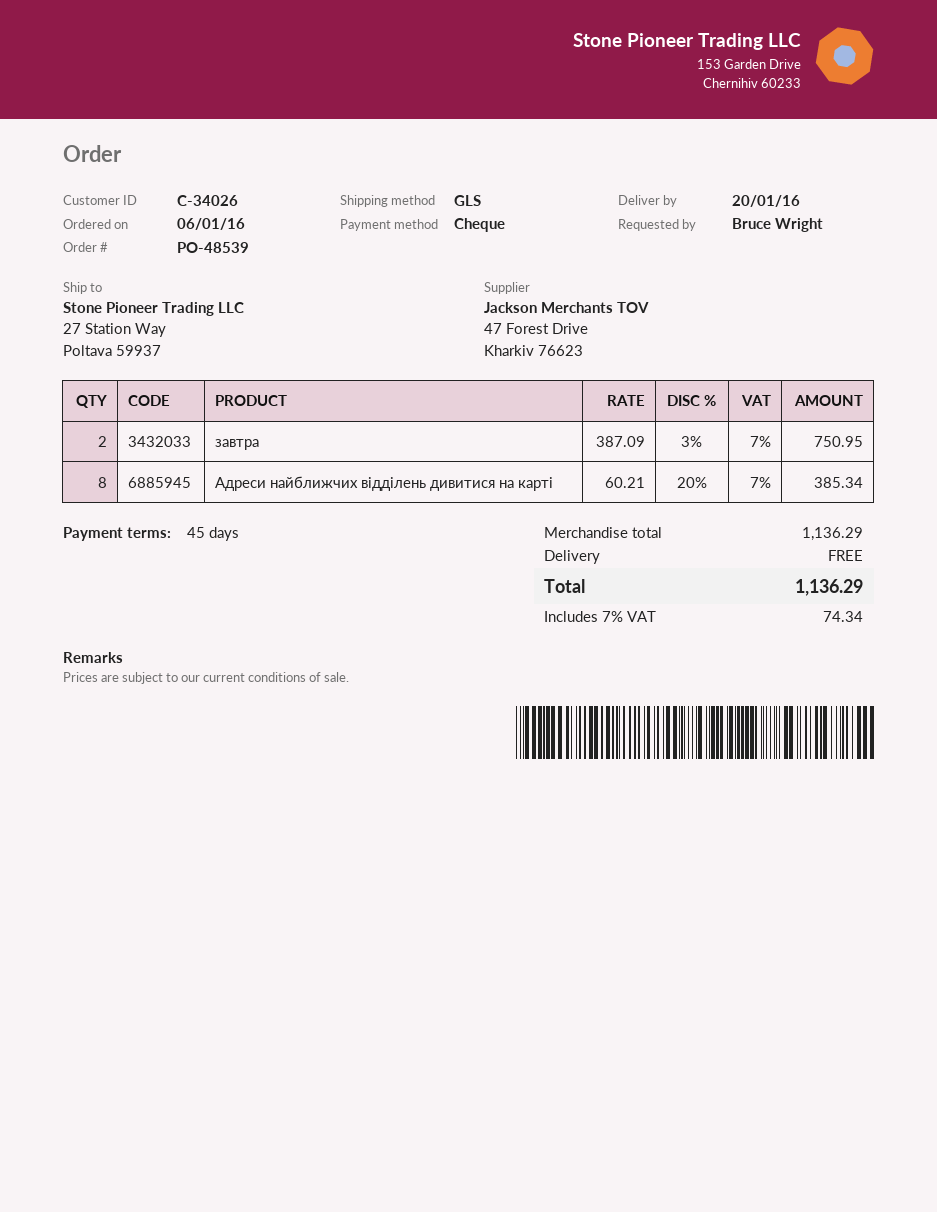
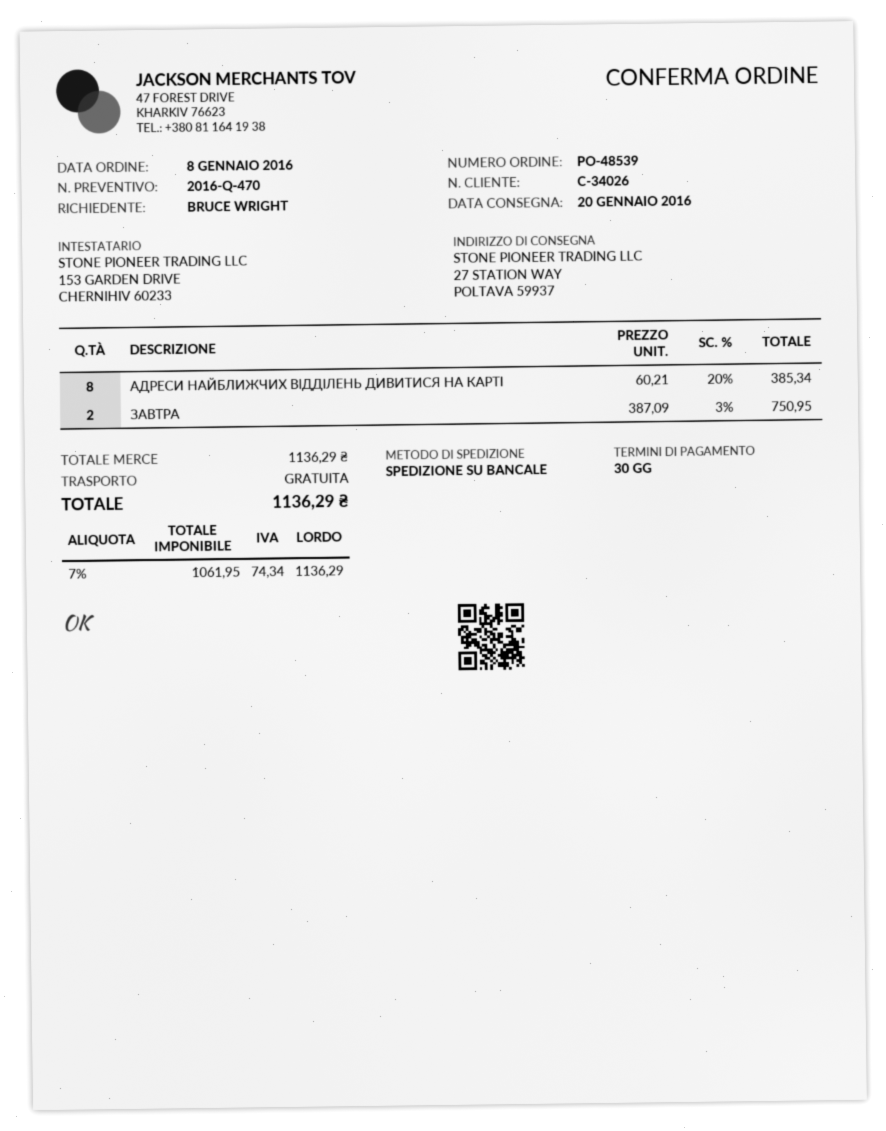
order date: 2016-01-06 -> 2016-01-08
payment terms: 45 days -> 30 days
shipping method: GLS -> pallet freight

